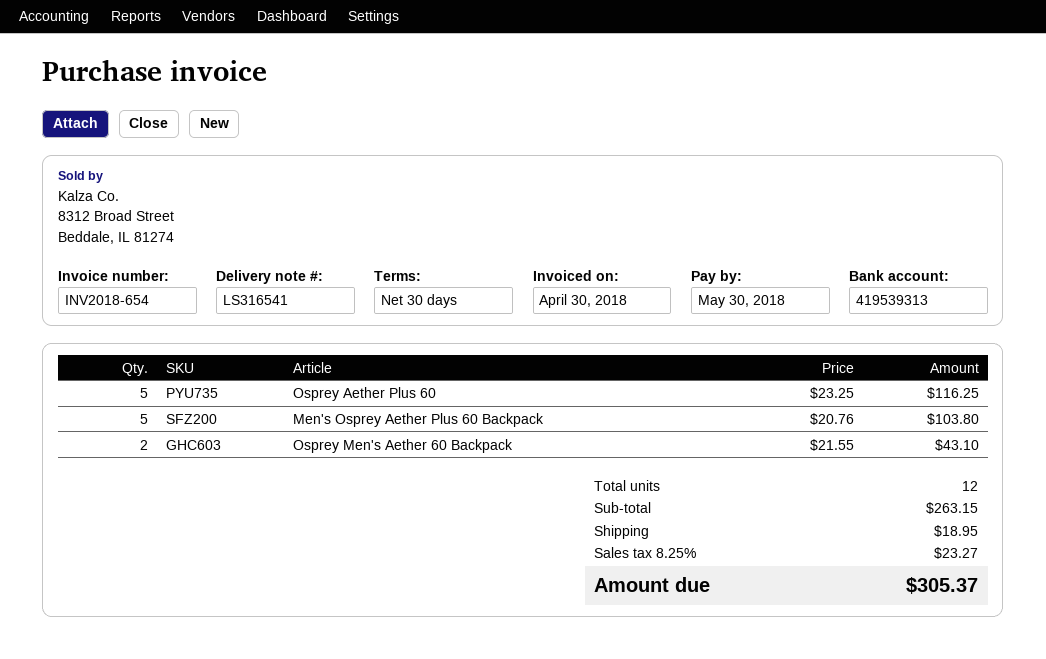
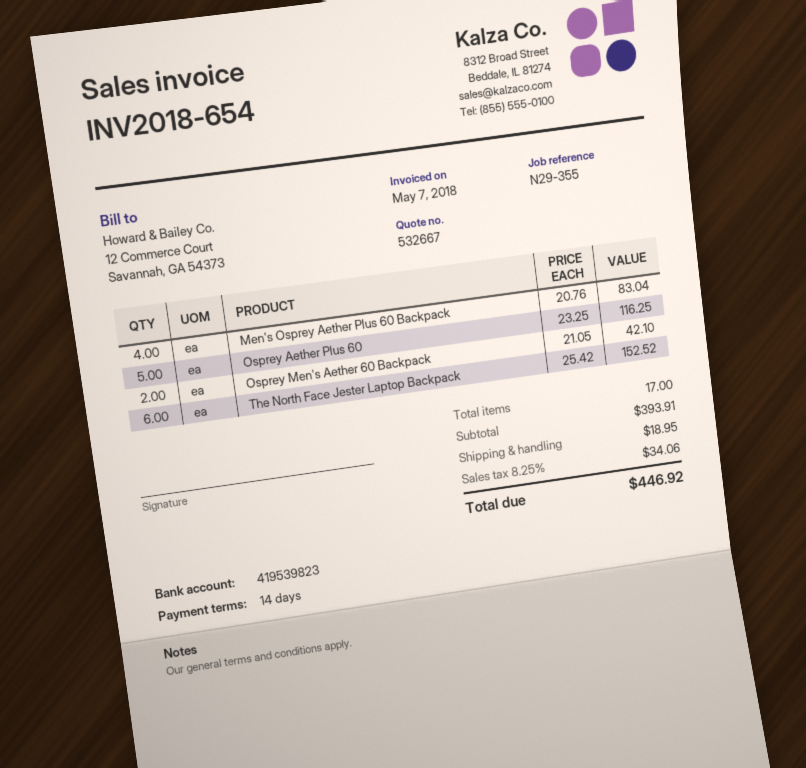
invoice date: 2018-04-30 -> 2018-05-07
payment terms: 30 days -> 14 days
bank account: 419539313 -> 419539823
Men's Osprey Aether Plus 60 Backpack: 5 x 20.76 = 103.80 -> 4 x 20.76 = 83.04
Osprey Men's Aether 60 Backpack: 2 x 21.55 = 43.10 -> 2 x 21.05 = 42.10
The North Face Jester Laptop Backpack: none -> 6 x 25.42 = 152.52
total quantity: 12 -> 17
subtotal: 263.15 -> 393.91
tax: 8.25% = 23.27 -> 8.25% = 34.06
total: 305.37 -> 446.92

